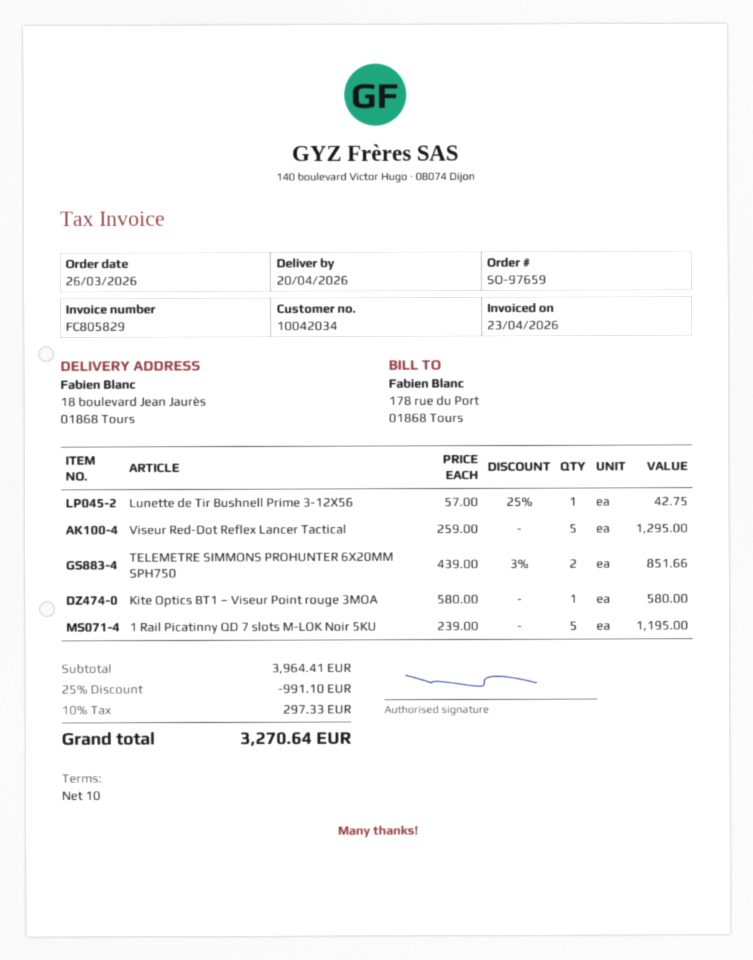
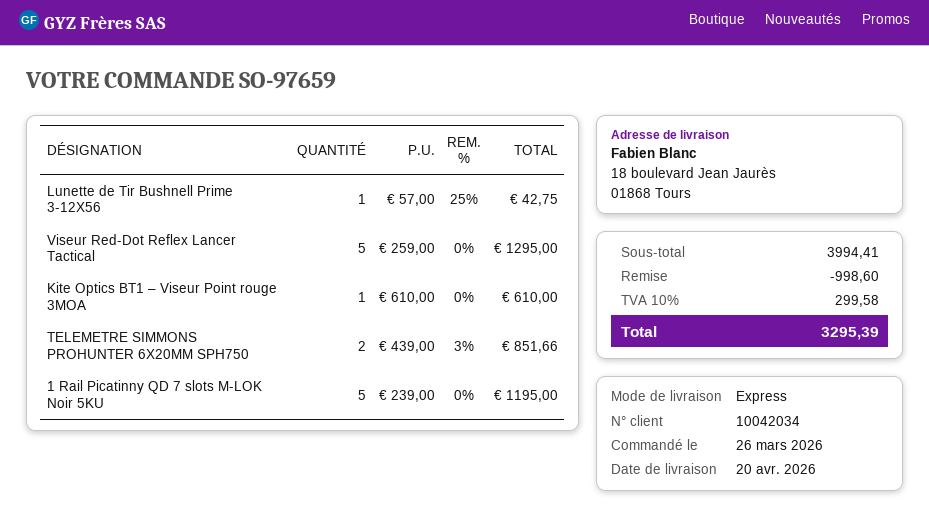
Kite Optics BT1 – Viseur Point rouge 3MOA: 1 x 580.00 = 580.00 -> 1 x 610.00 = 610.00
subtotal: 3964.41 -> 3994.41
discount: 991.10 -> 998.60
tax: 10% = 297.33 -> 10% = 299.58
total: 3270.64 -> 3295.39

